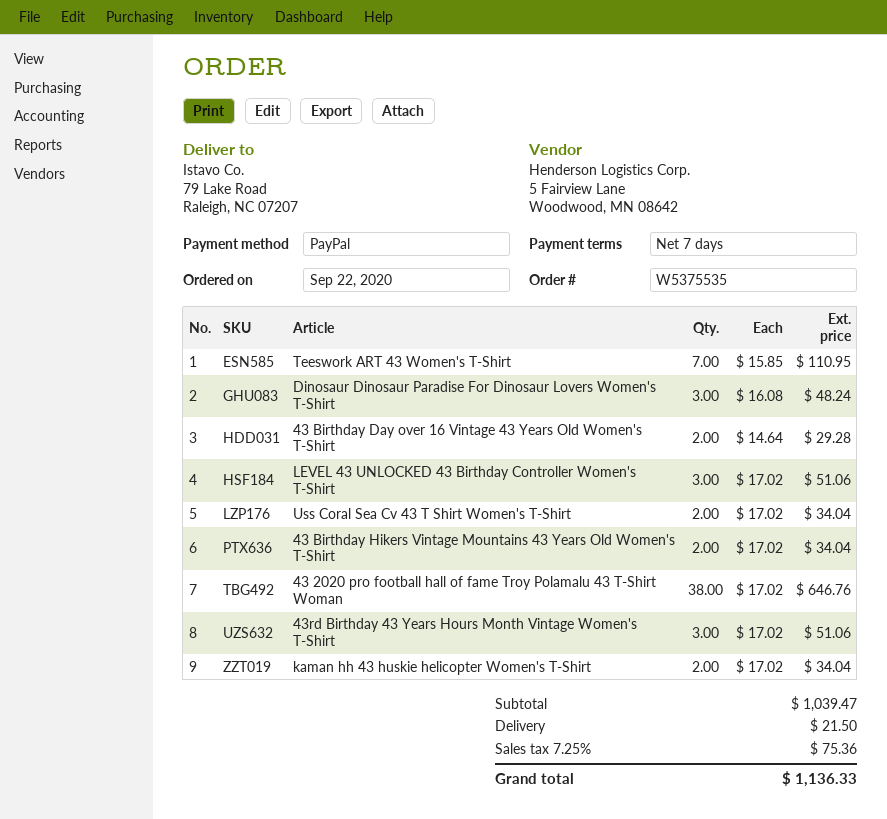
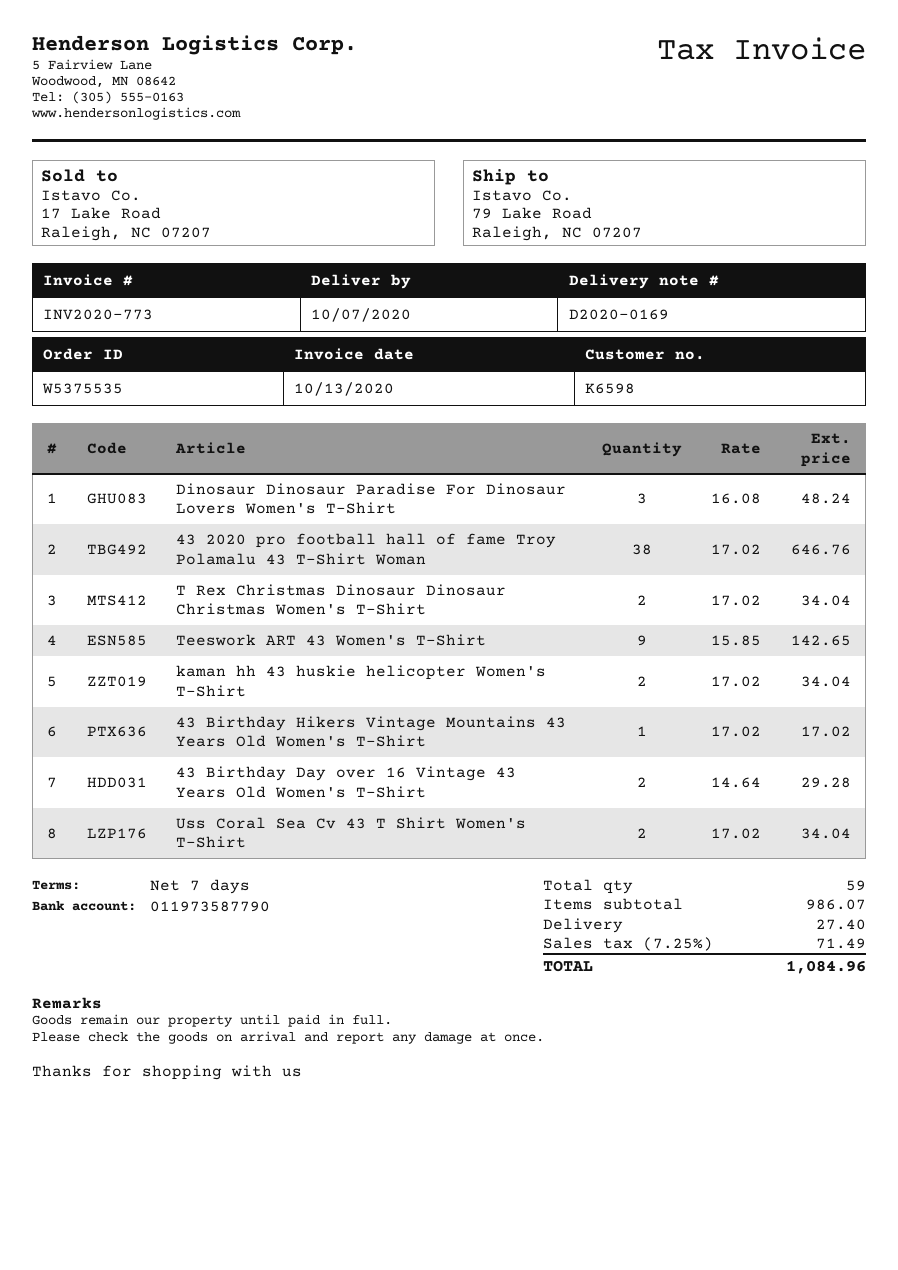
Teeswork ART 43 Women's T-Shirt: 7 x 15.85 = 110.95 -> 9 x 15.85 = 142.65
LEVEL 43 UNLOCKED 43 Birthday Controller Women's T-Shirt: 3 x 17.02 = 51.06 -> none
43 Birthday Hikers Vintage Mountains 43 Years Old Women's T-Shirt: 2 x 17.02 = 34.04 -> 1 x 17.02 = 17.02
43rd Birthday 43 Years Hours Month Vintage Women's T-Shirt: 3 x 17.02 = 51.06 -> none
T Rex Christmas Dinosaur Dinosaur Christmas Women's T-Shirt: none -> 2 x 17.02 = 34.04
subtotal: 1039.47 -> 986.07
shipping: 21.50 -> 27.40
tax: 7.25% = 75.36 -> 7.25% = 71.49
total: 1136.33 -> 1084.96

